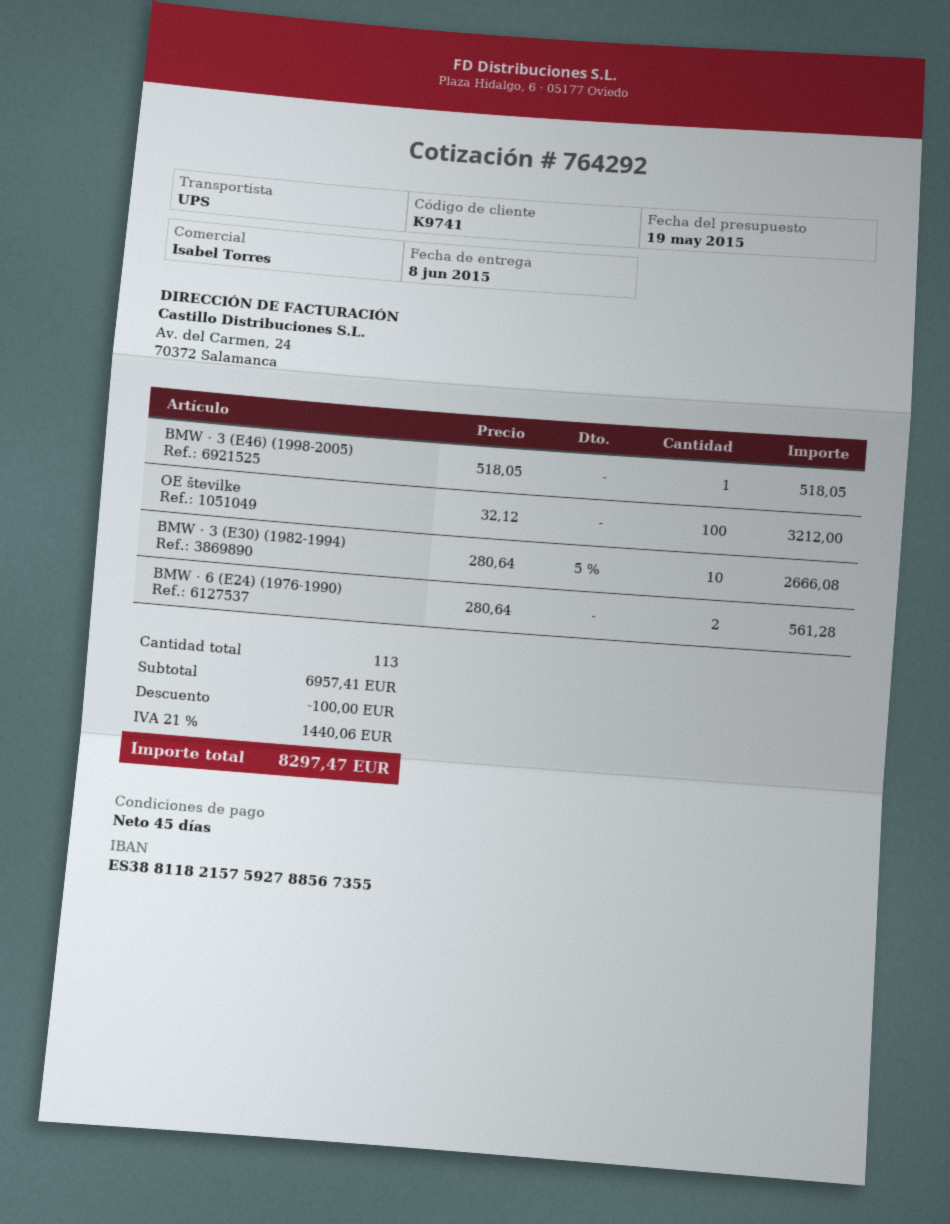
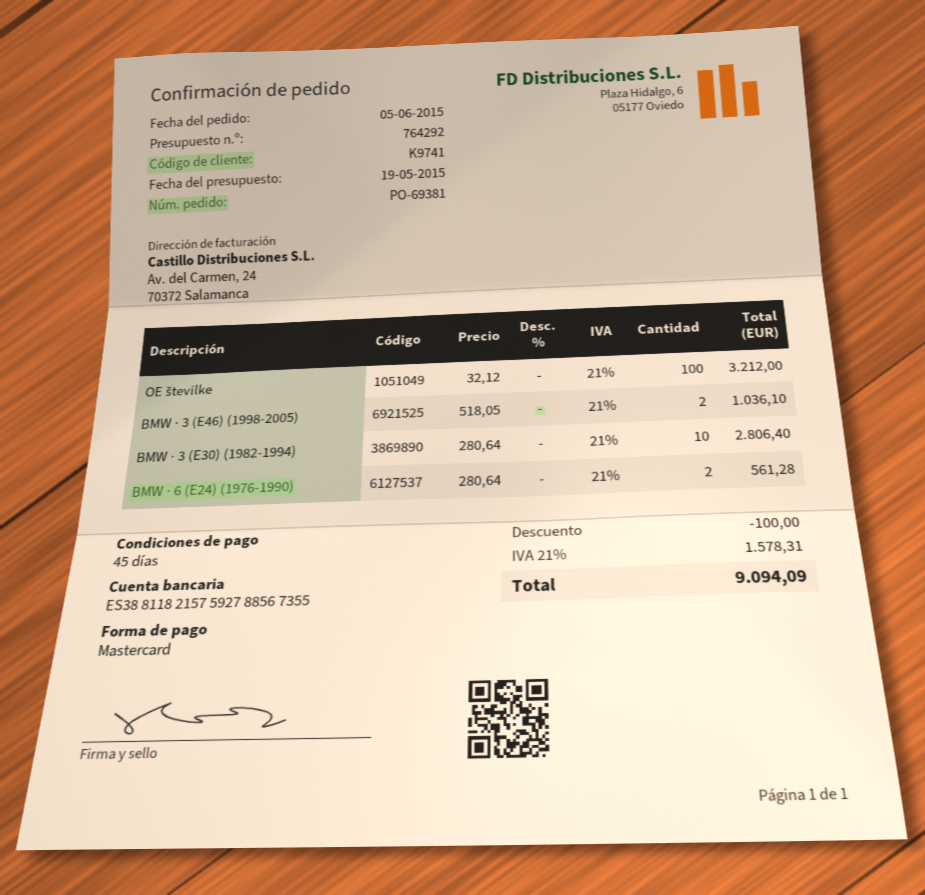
BMW · 3 (E46) (1998-2005): 1 x 518.05 = 518.05 -> 2 x 518.05 = 1036.10
BMW · 3 (E30) (1982-1994): 10 x 280.64 - 5% = 2666.08 -> 10 x 280.64 = 2806.40
tax: 21% = 1440.06 -> 21% = 1578.31
total: 8297.47 -> 9094.09

